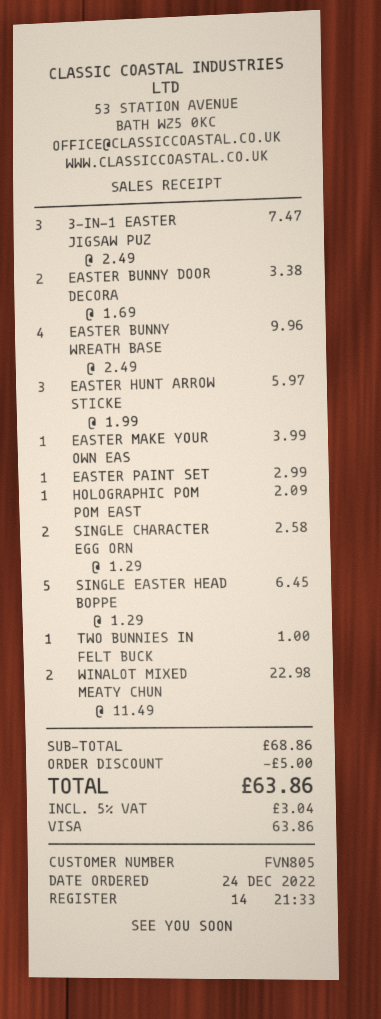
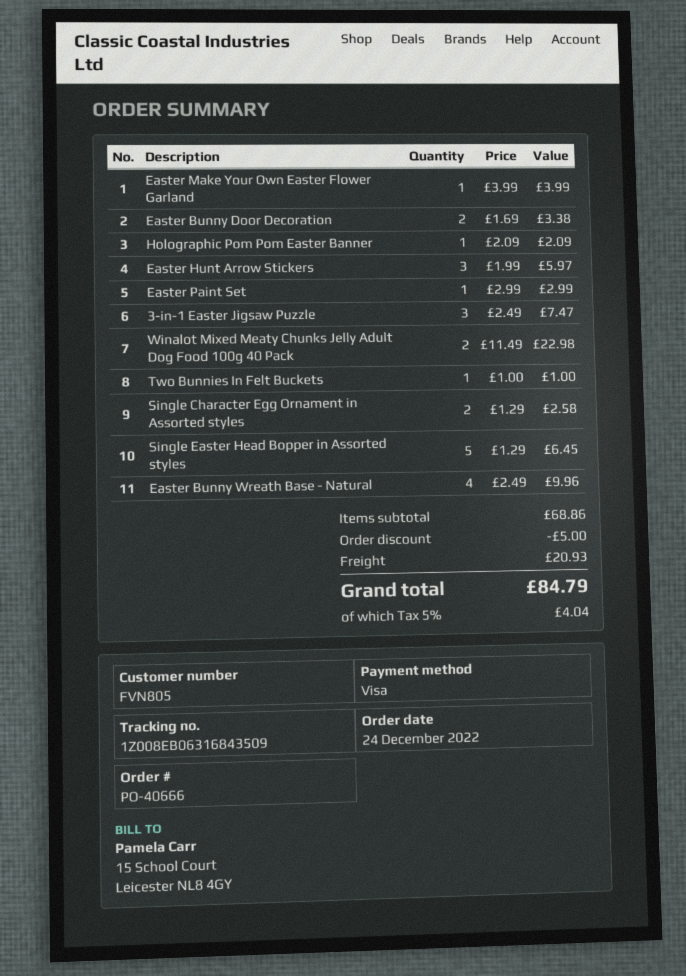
shipping: none -> 20.93
tax: 5% = 3.04 -> 5% = 4.04
total: 63.86 -> 84.79

